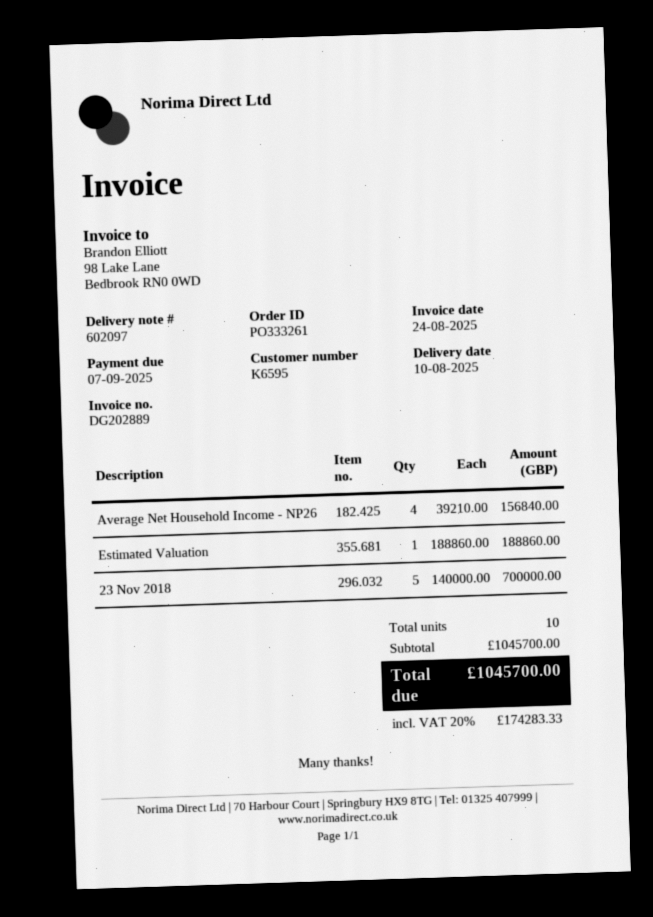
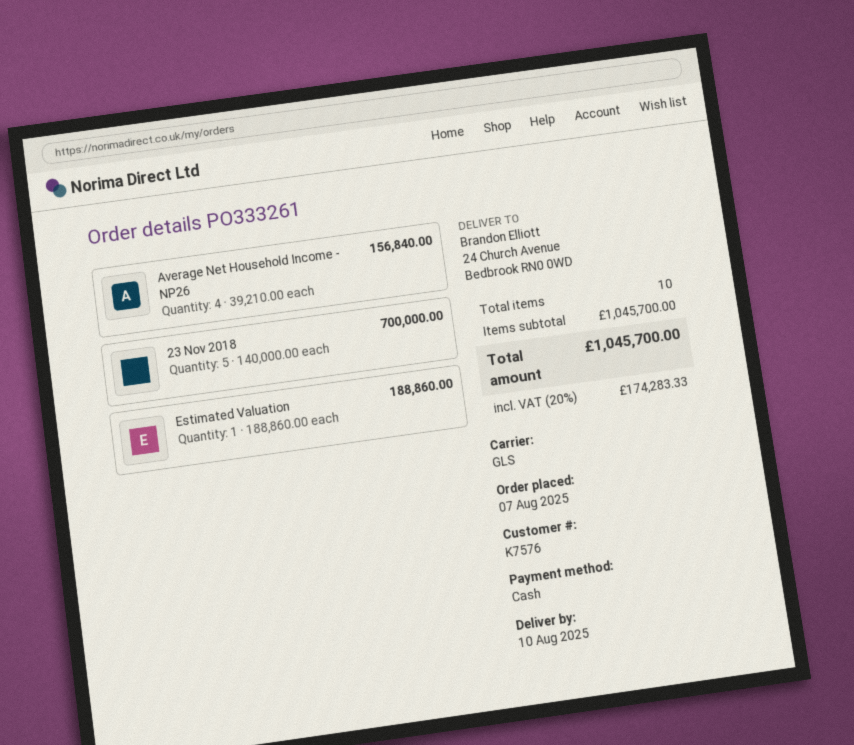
customer number: K6595 -> K7576

